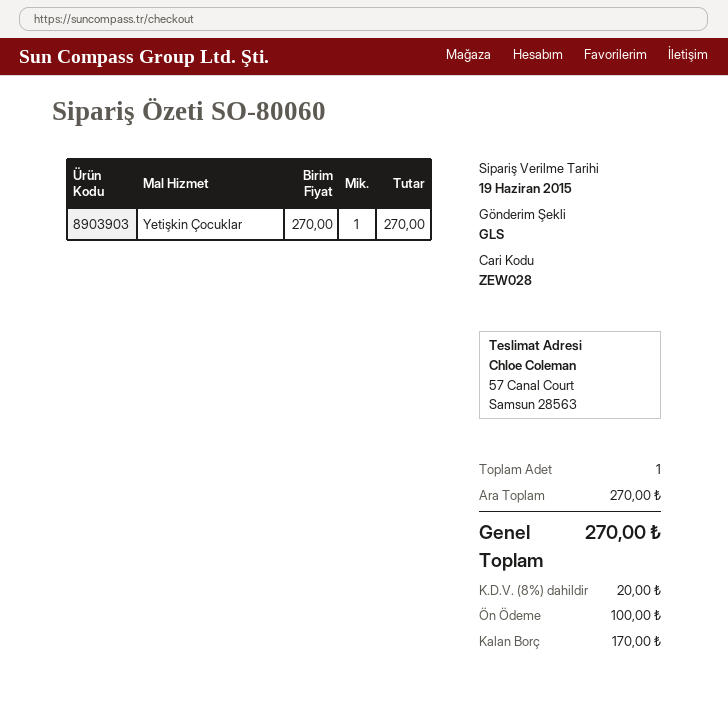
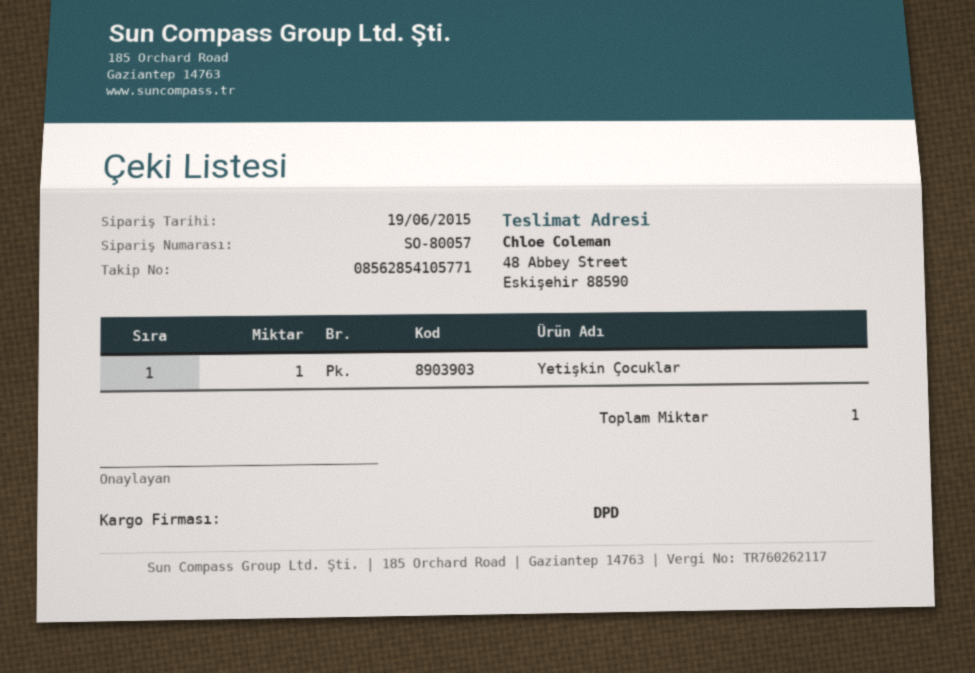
order number: SO-80060 -> SO-80057
shipping method: GLS -> DPD
ship to: 57 Canal Court, Samsun 28563 -> 48 Abbey Street, Eskişehir 88590

